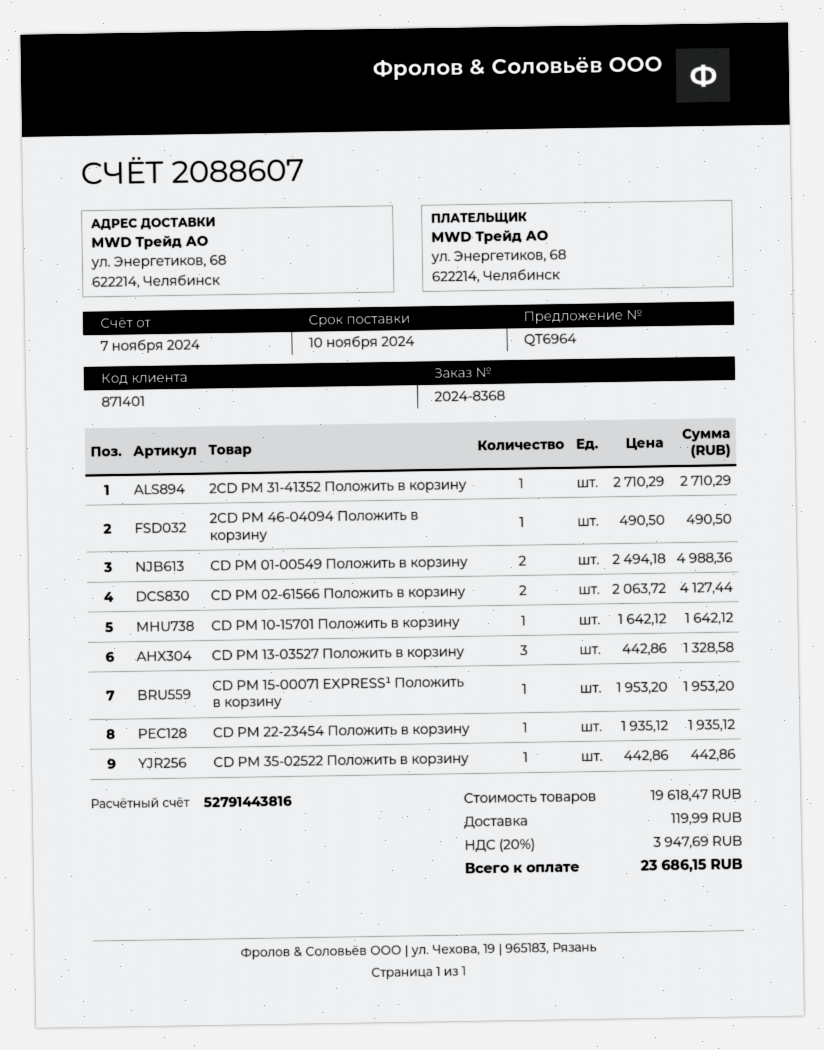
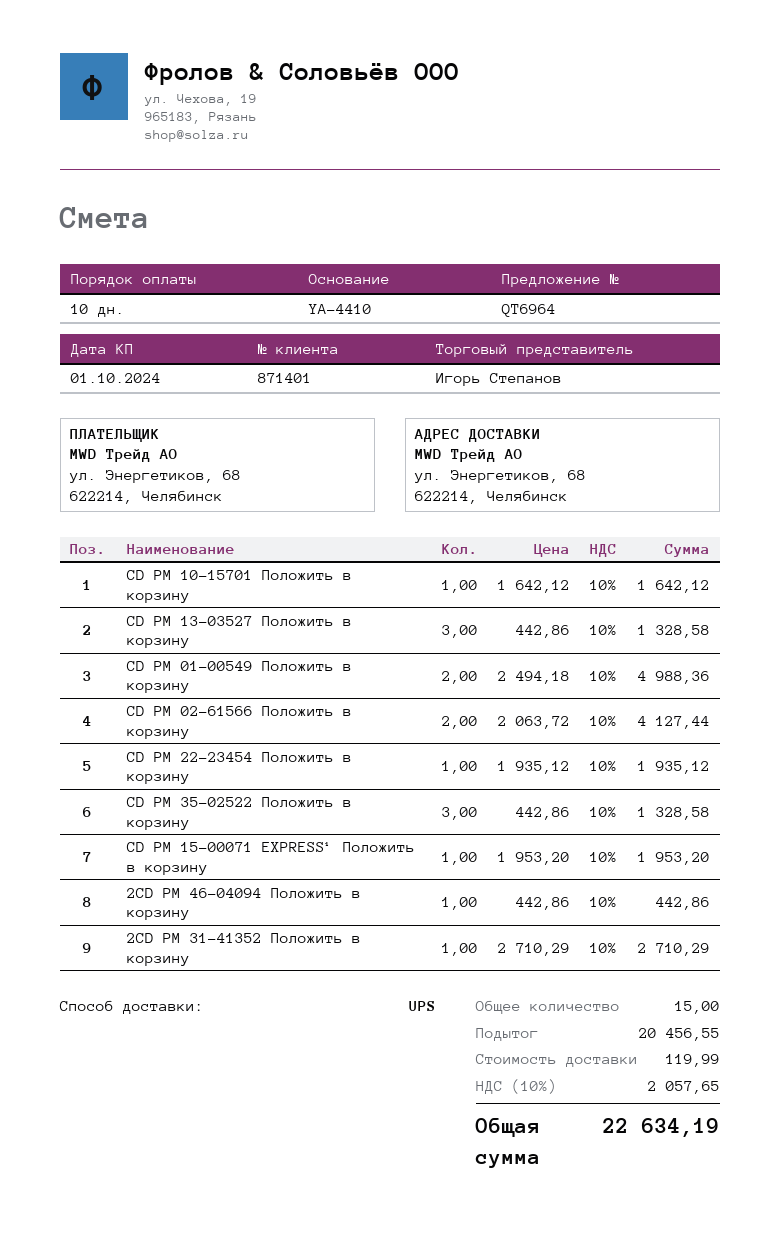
2CD PM 46-04094 Положить в корзину: 1 x 490.50 = 490.50 -> 1 x 442.86 = 442.86
CD PM 35-02522 Положить в корзину: 1 x 442.86 = 442.86 -> 3 x 442.86 = 1328.58
subtotal: 19618.47 -> 20456.55
tax: 20% = 3947.69 -> 10% = 2057.65
total: 23686.15 -> 22634.19

